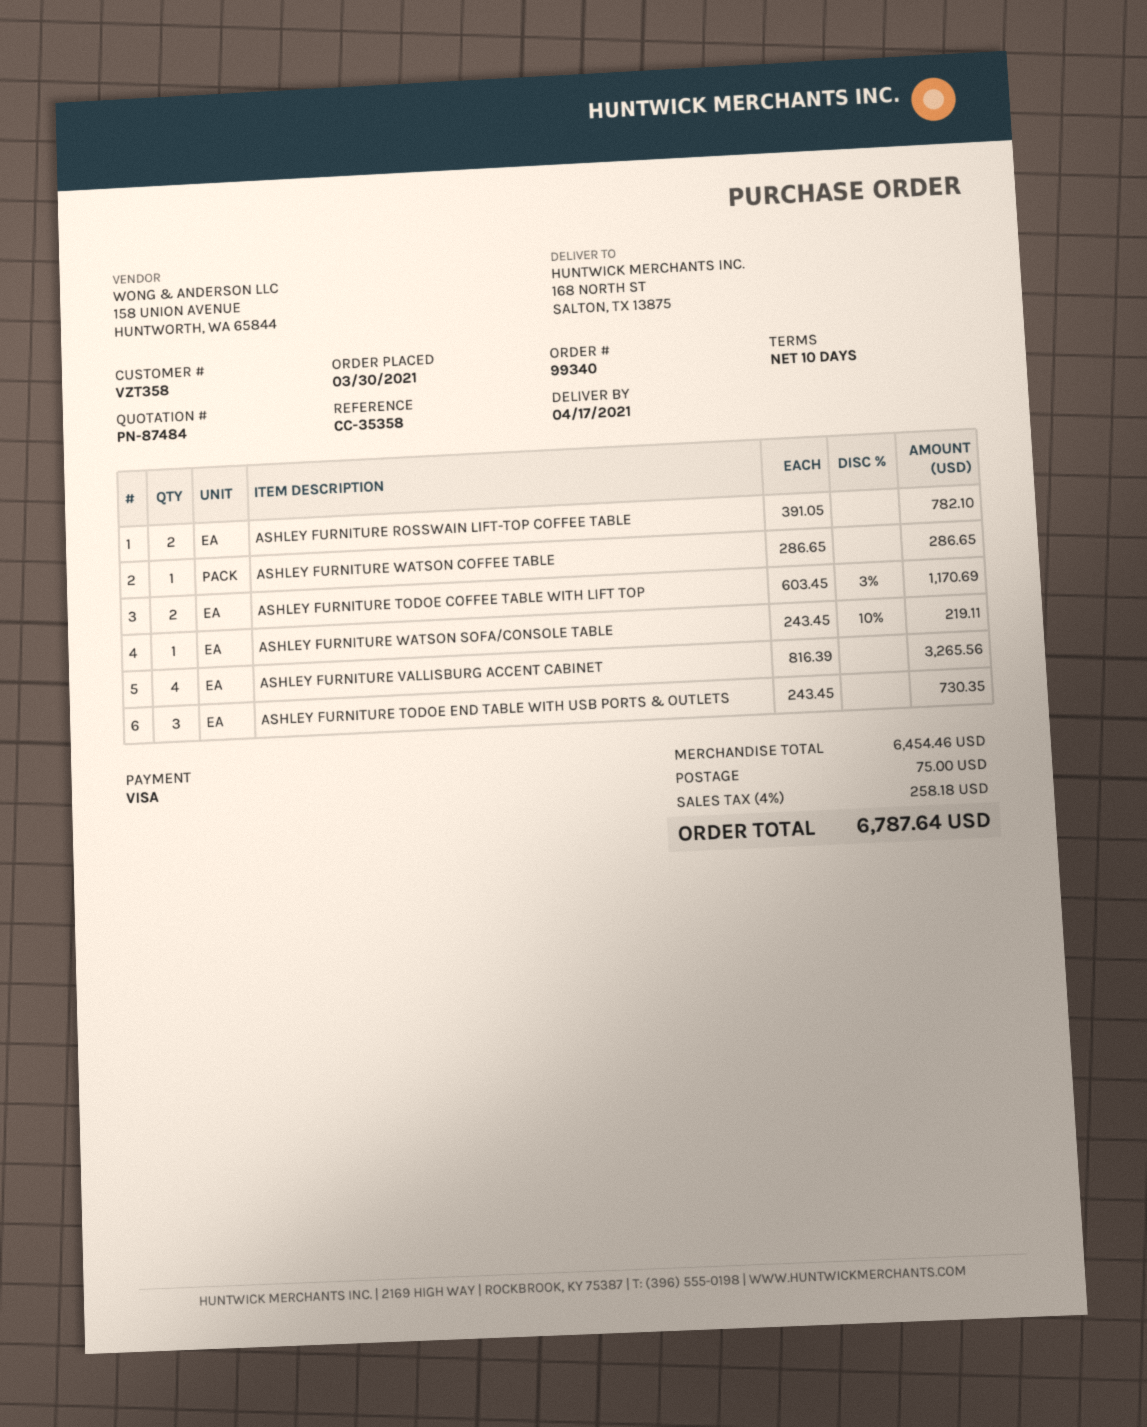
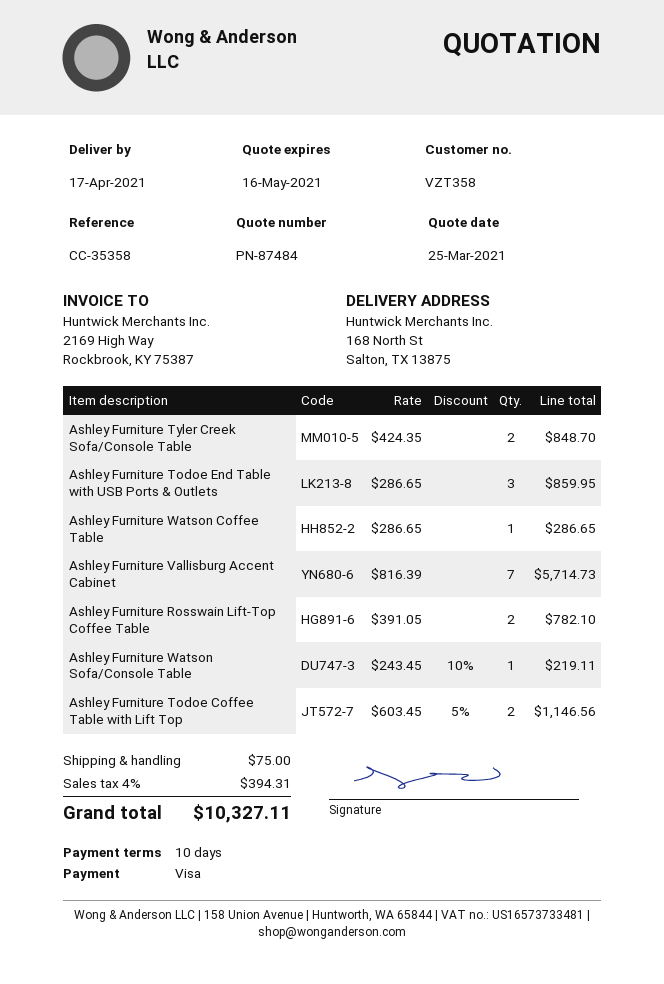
ASHLEY FURNITURE TODOE COFFEE TABLE WITH LIFT TOP: 2 x 603.45 - 3% = 1170.69 -> 2 x 603.45 - 5% = 1146.56
ASHLEY FURNITURE VALLISBURG ACCENT CABINET: 4 x 816.39 = 3265.56 -> 7 x 816.39 = 5714.73
ASHLEY FURNITURE TODOE END TABLE WITH USB PORTS & OUTLETS: 3 x 243.45 = 730.35 -> 3 x 286.65 = 859.95
Ashley Furniture Tyler Creek Sofa/Console Table: none -> 2 x 424.35 = 848.70
tax: 4% = 258.18 -> 4% = 394.31
total: 6787.64 -> 10327.11

